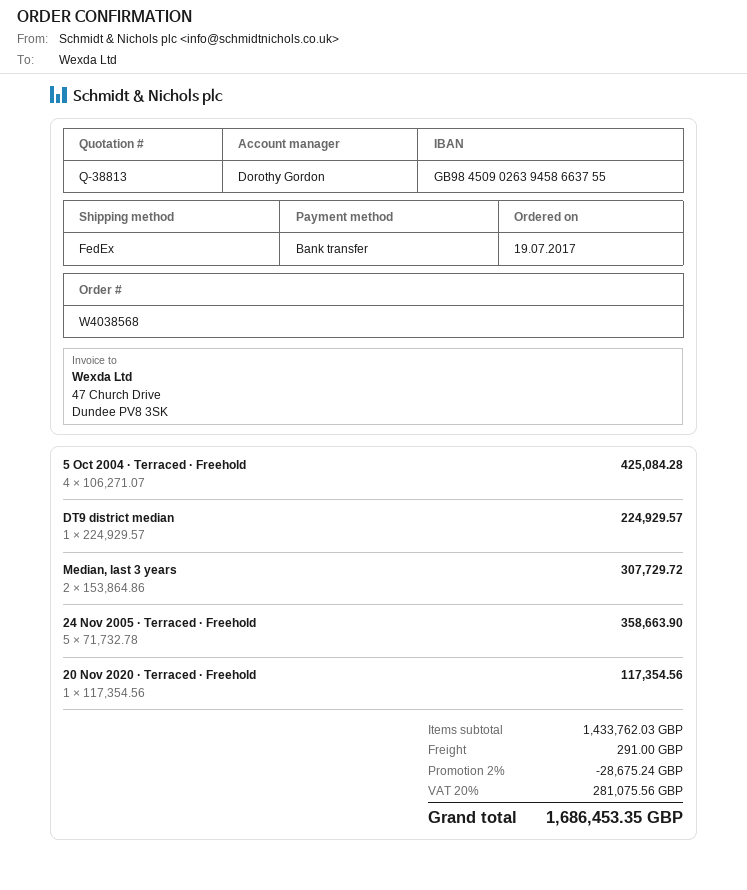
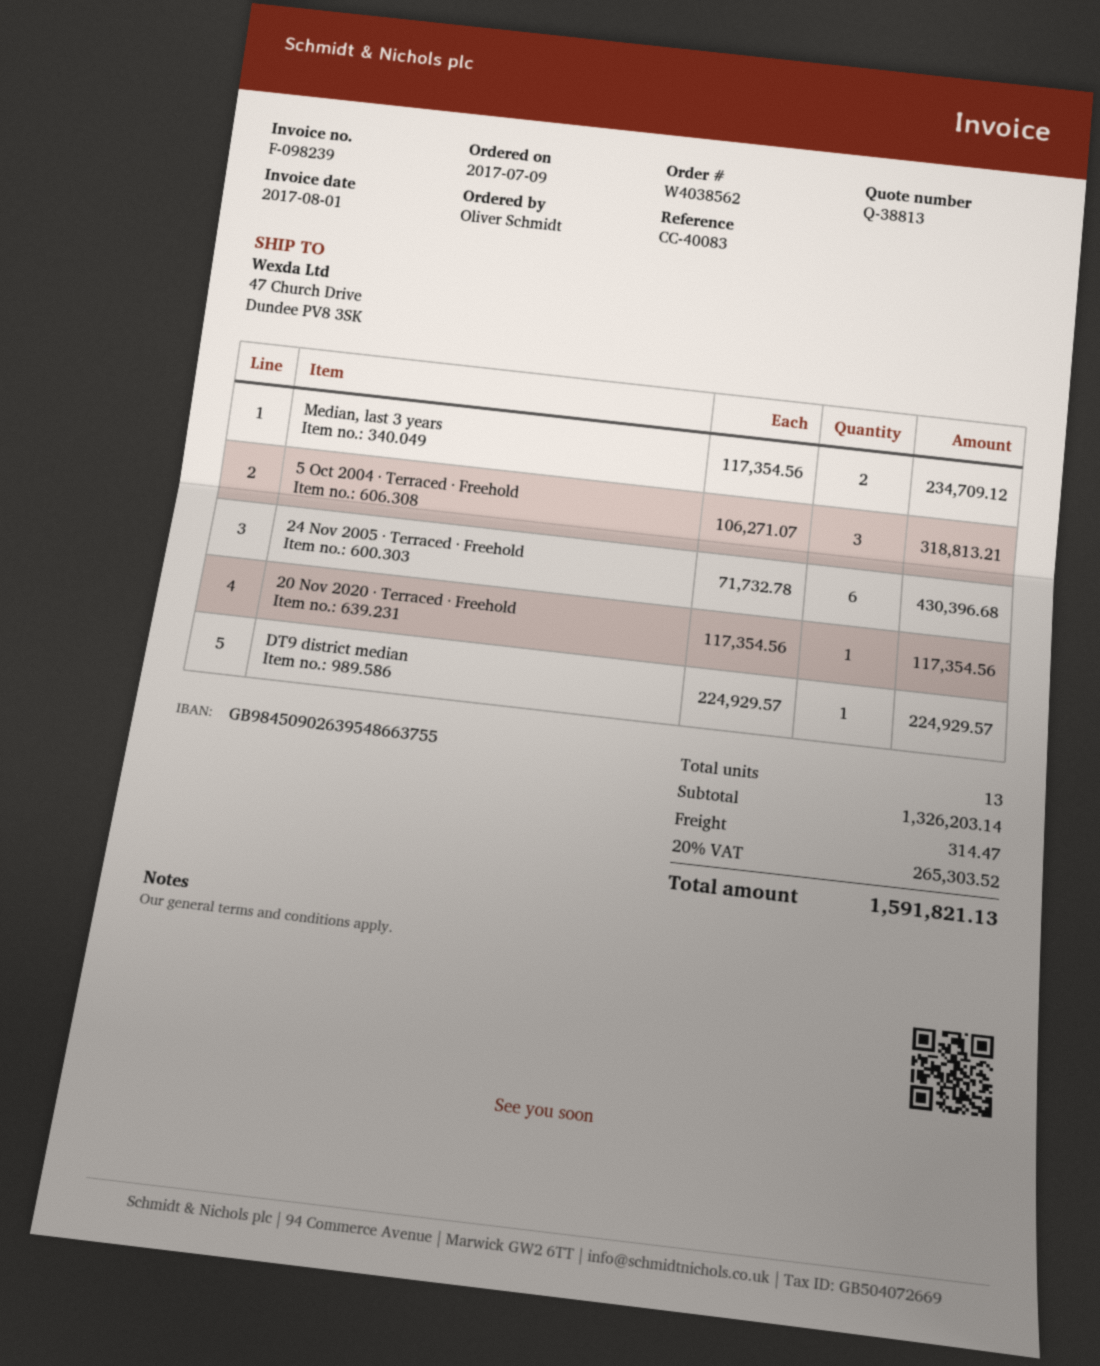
order number: W4038568 -> W4038562
order date: 2017-07-19 -> 2017-07-09
bank account: GB98450902639458663755 -> GB98450902639548663755
5 Oct 2004 · Terraced · Freehold: 4 x 106271.07 = 425084.28 -> 3 x 106271.07 = 318813.21
Median, last 3 years: 2 x 153864.86 = 307729.72 -> 2 x 117354.56 = 234709.12
24 Nov 2005 · Terraced · Freehold: 5 x 71732.78 = 358663.90 -> 6 x 71732.78 = 430396.68
subtotal: 1433762.03 -> 1326203.14
discount: 2% = 28675.24 -> none
shipping: 291.00 -> 314.47
tax: 20% = 281075.56 -> 20% = 265303.52
total: 1686453.35 -> 1591821.13

